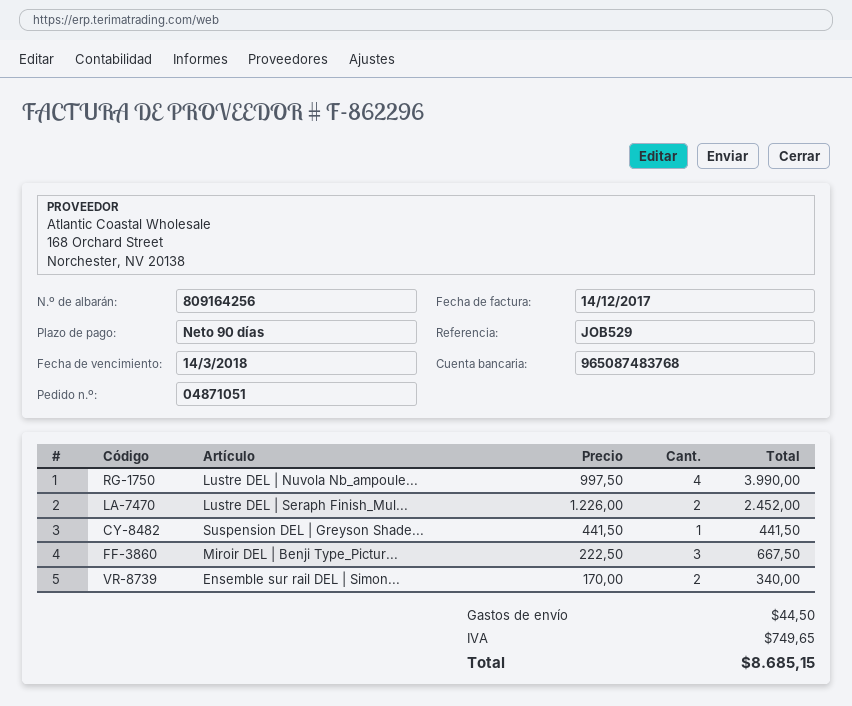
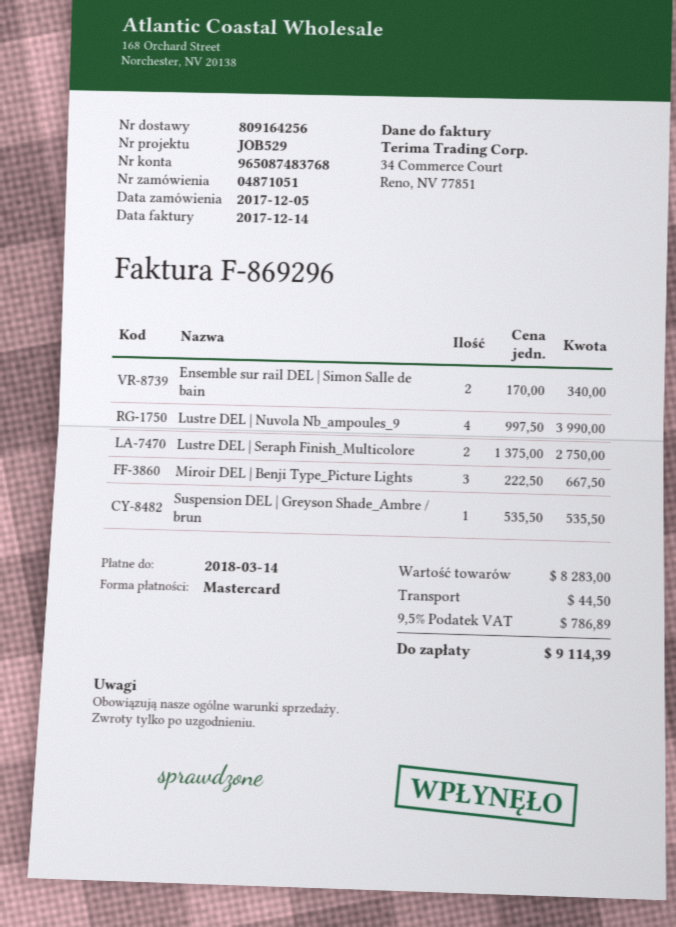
invoice number: F-862296 -> F-869296
Lustre DEL | Seraph Finish_Mul...: 2 x 1226.00 = 2452.00 -> 2 x 1375.00 = 2750.00
Suspension DEL | Greyson Shade...: 1 x 441.50 = 441.50 -> 1 x 535.50 = 535.50
tax: 749.65 -> 786.89
total: 8685.15 -> 9114.39

